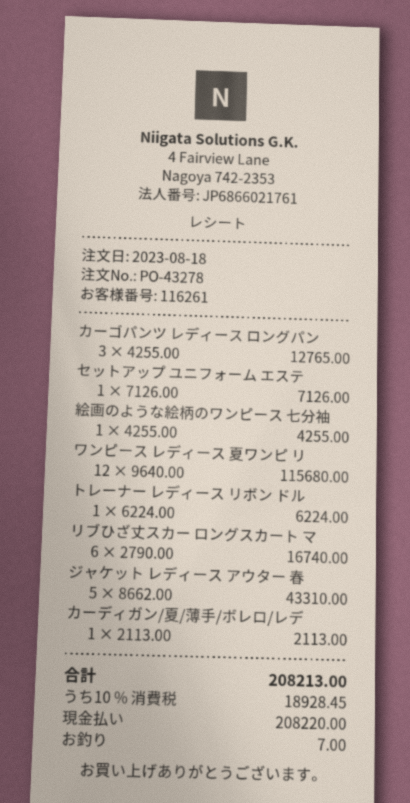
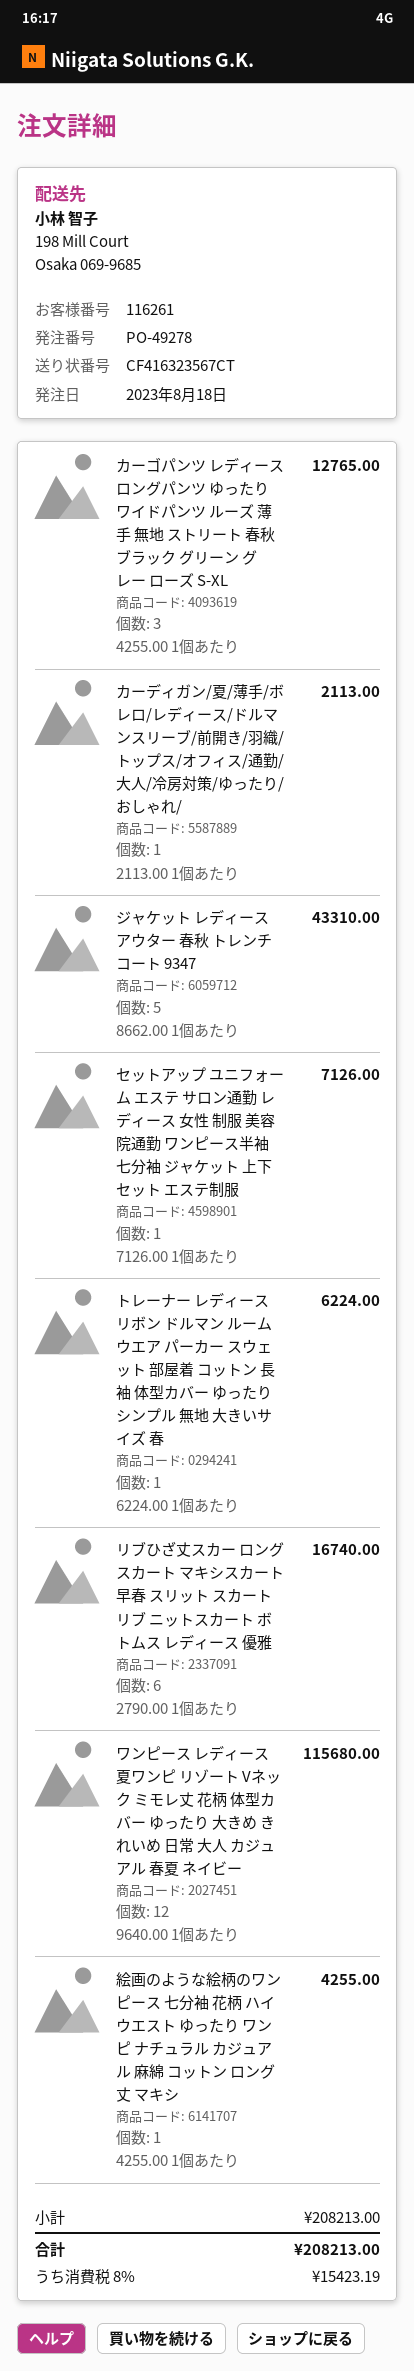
order number: PO-43278 -> PO-49278
tax: 10% = 18928.45 -> 8% = 15423.19

